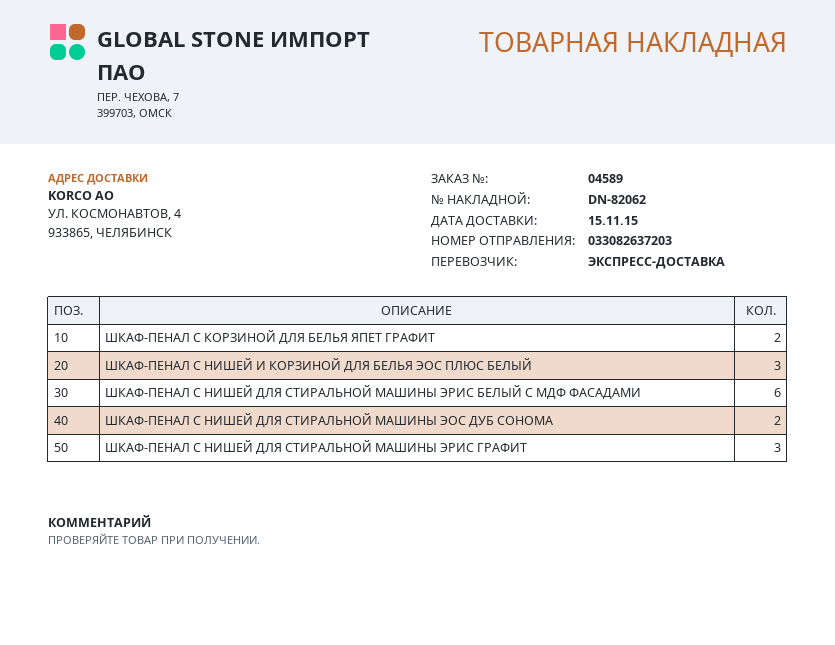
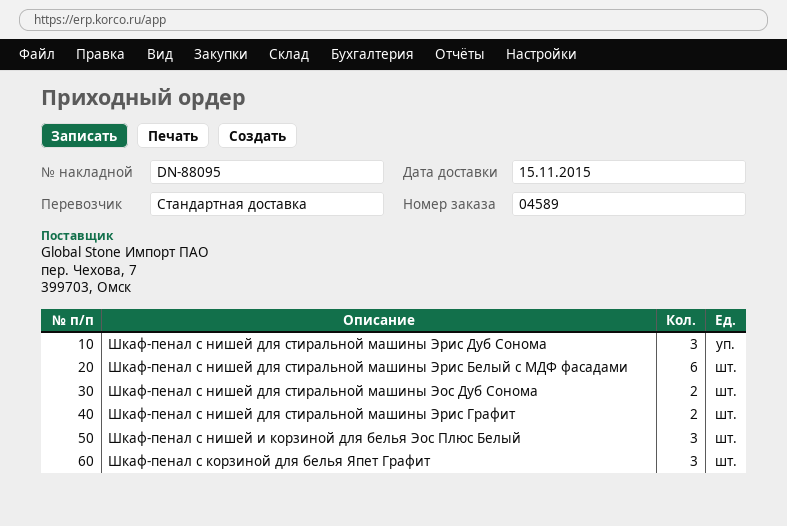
delivery note number: DN-82062 -> DN-88095
shipping method: express -> standard
ШКАФ-ПЕНАЛ С КОРЗИНОЙ ДЛЯ БЕЛЬЯ ЯПЕТ ГРАФИТ: 2 -> 3
ШКАФ-ПЕНАЛ С НИШЕЙ ДЛЯ СТИРАЛЬНОЙ МАШИНЫ ЭРИС ГРАФИТ: 3 -> 2
Шкаф-пенал с нишей для стиральной машины Эрис Дуб Сонома: none -> 3

